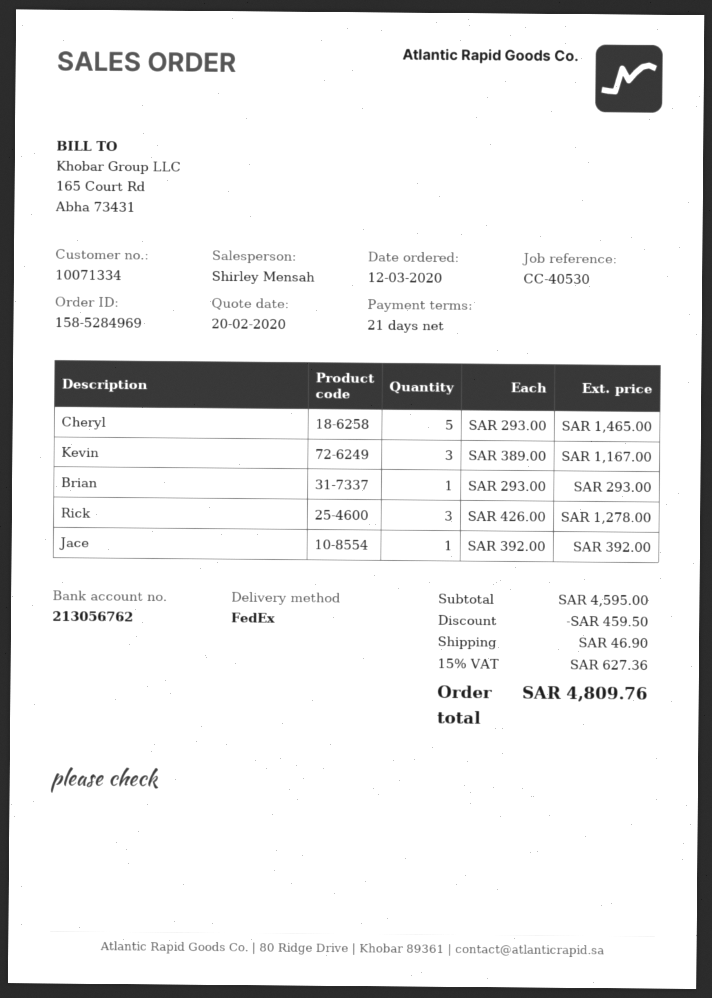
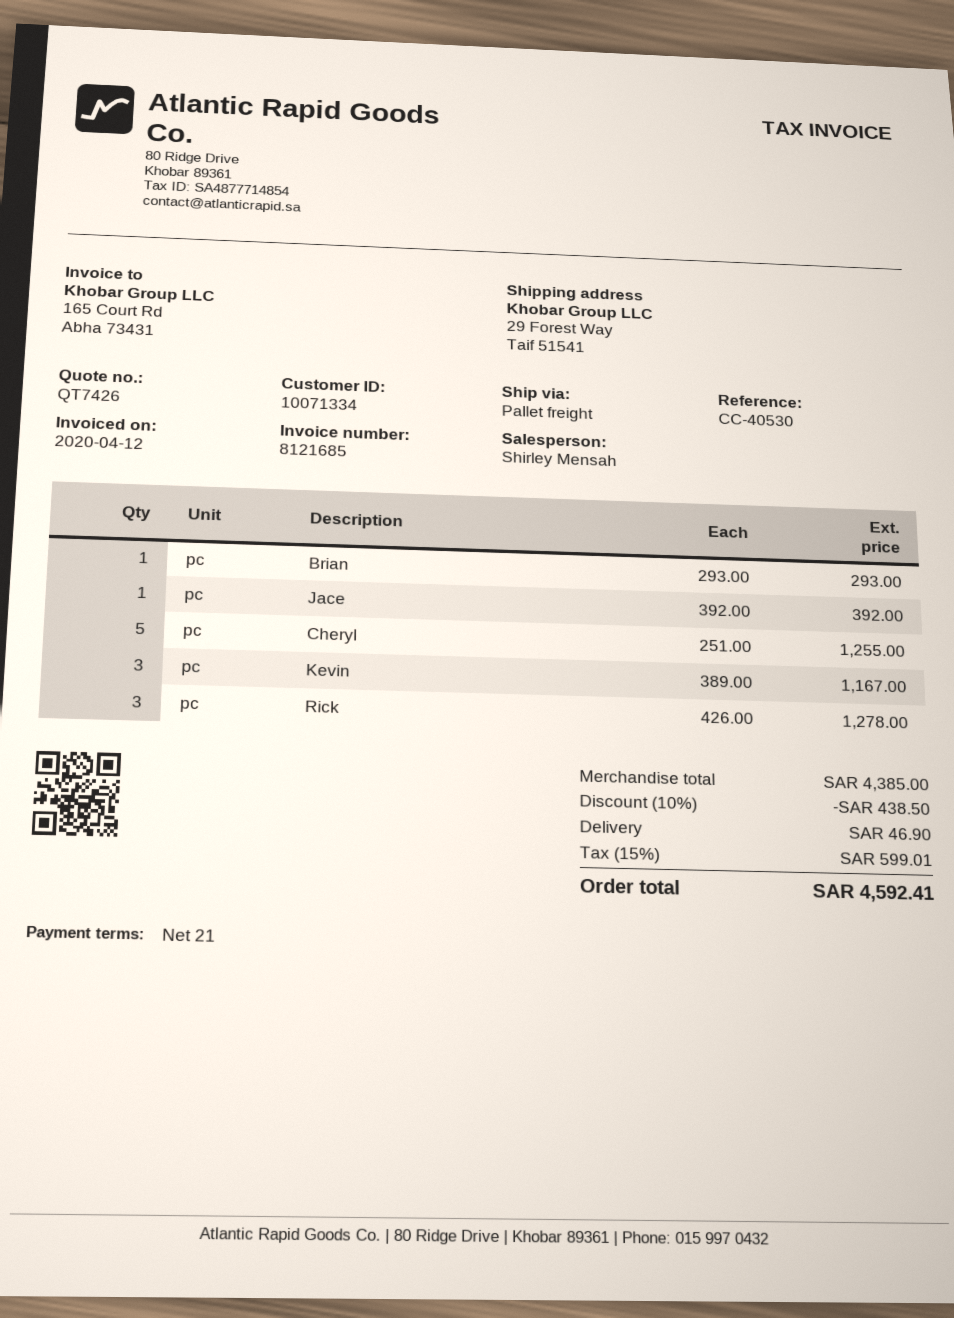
shipping method: FedEx -> pallet freight
Cheryl: 5 x 293.00 = 1465.00 -> 5 x 251.00 = 1255.00
subtotal: 4595.00 -> 4385.00
discount: 459.50 -> 438.50
tax: 15% = 627.36 -> 15% = 599.01
total: 4809.76 -> 4592.41

